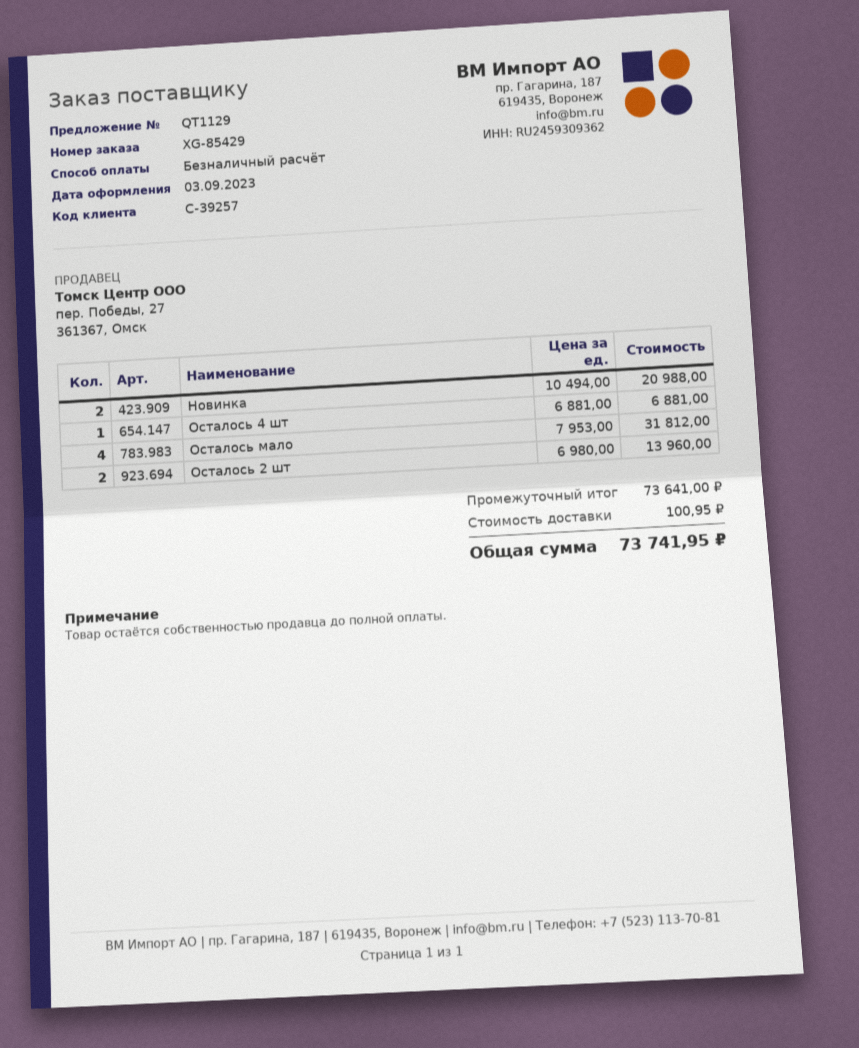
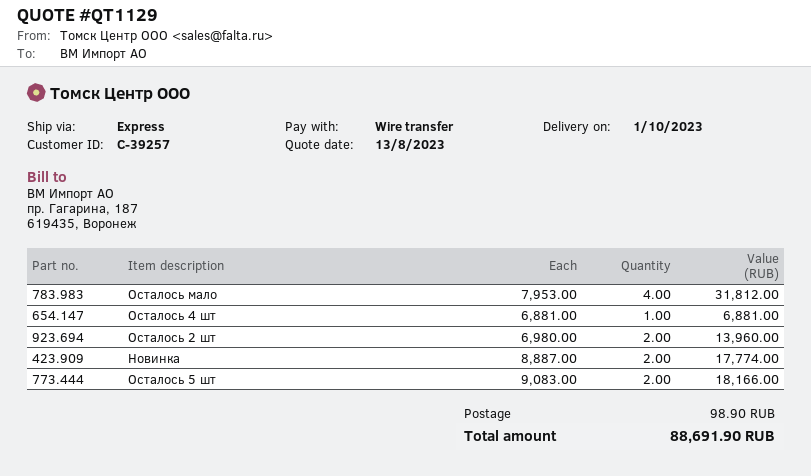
Новинка: 2 x 10494.00 = 20988.00 -> 2 x 8887.00 = 17774.00
Осталось 5 шт: none -> 2 x 9083.00 = 18166.00
shipping: 100.95 -> 98.90
total: 73741.95 -> 88691.90

